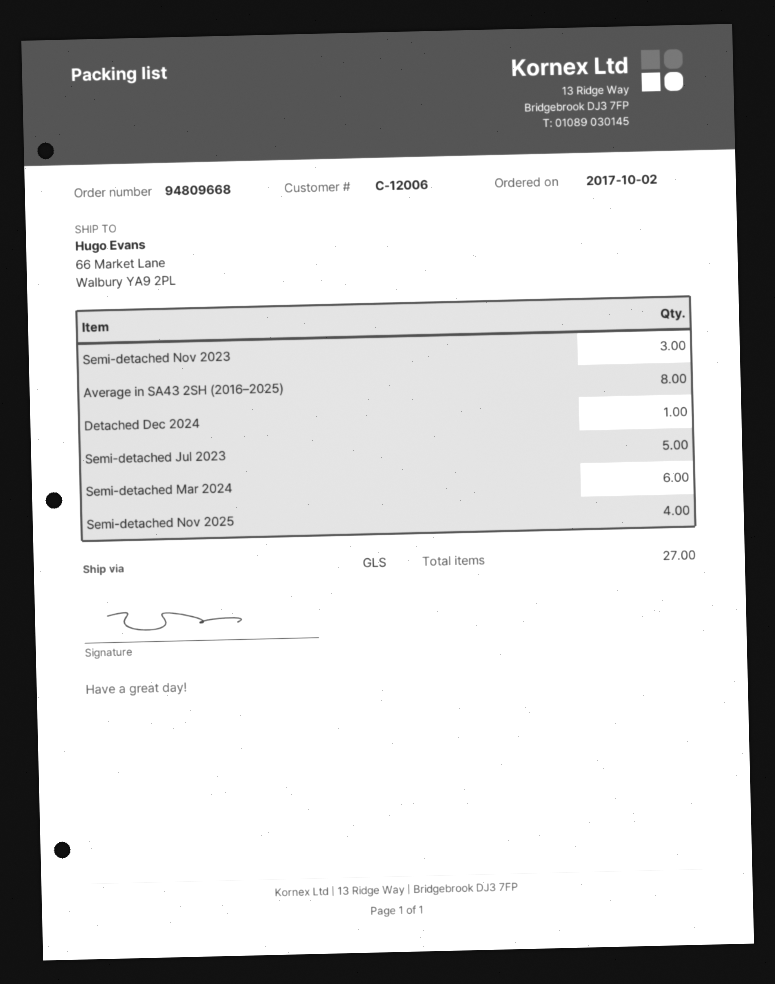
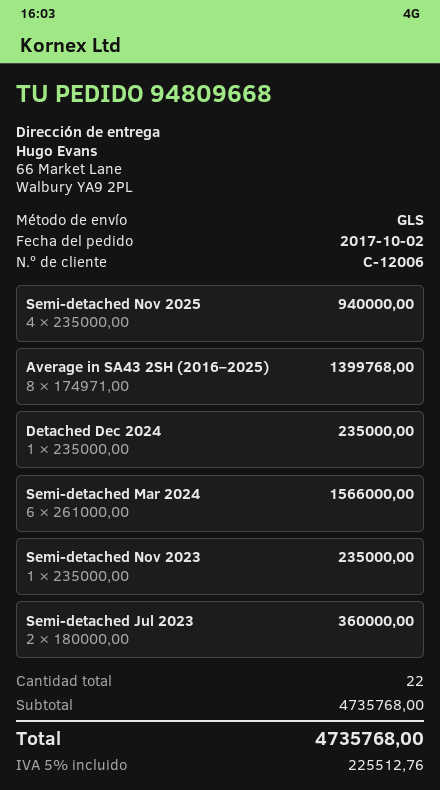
Semi-detached Nov 2023: 3 -> 1
Semi-detached Jul 2023: 5 -> 2
total quantity: 27 -> 22

